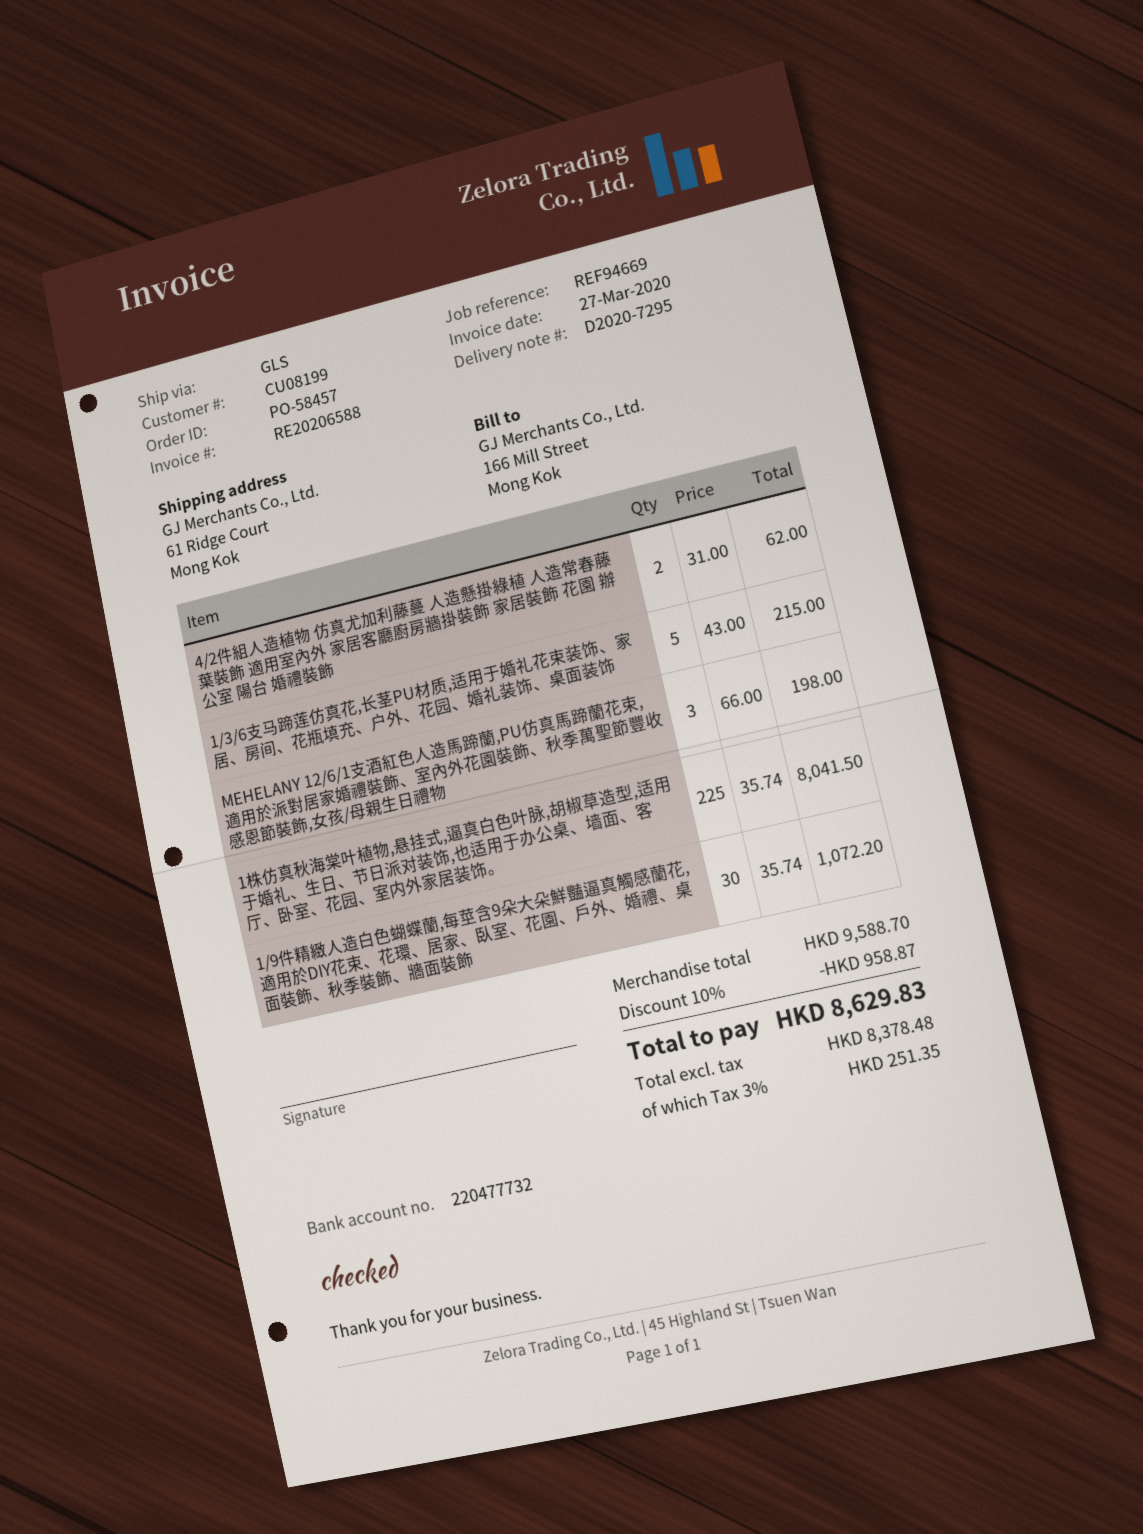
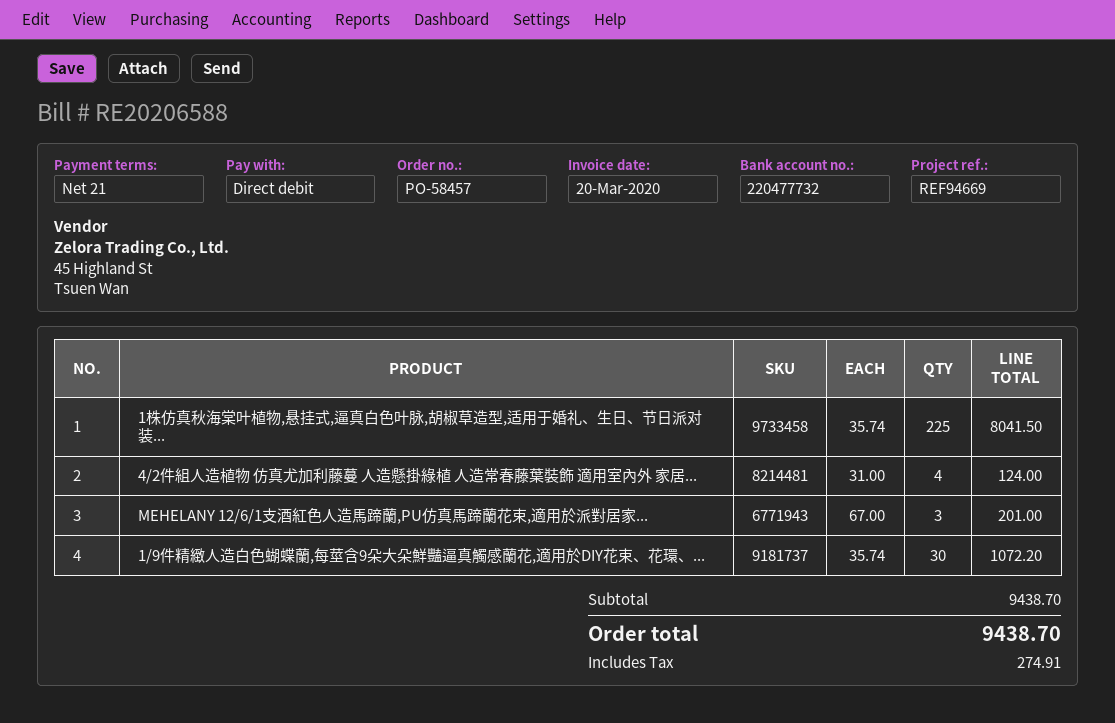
invoice date: 2020-03-27 -> 2020-03-20
4/2件組人造植物 仿真尤加利藤蔓 人造懸掛綠植 人造常春藤葉裝飾 適用室內外 家居客廳廚房牆掛裝飾 家居裝飾 花園 辦公室 陽台 婚禮裝飾: 2 x 31.00 = 62.00 -> 4 x 31.00 = 124.00
1/3/6支马蹄莲仿真花,长茎PU材质,适用于婚礼花束装饰、家居、房间、花瓶填充、户外、花园、婚礼装饰、桌面装饰: 5 x 43.00 = 215.00 -> none
MEHELANY 12/6/1支酒紅色人造馬蹄蘭,PU仿真馬蹄蘭花束,適用於派對居家婚禮裝飾、室內外花園裝飾、秋季萬聖節豐收感恩節裝飾,女孩/母親生日禮物: 3 x 66.00 = 198.00 -> 3 x 67.00 = 201.00
subtotal: 9588.70 -> 9438.70
discount: 10% = 958.87 -> none
tax: 251.35 -> 274.91
total: 8629.83 -> 9438.70

